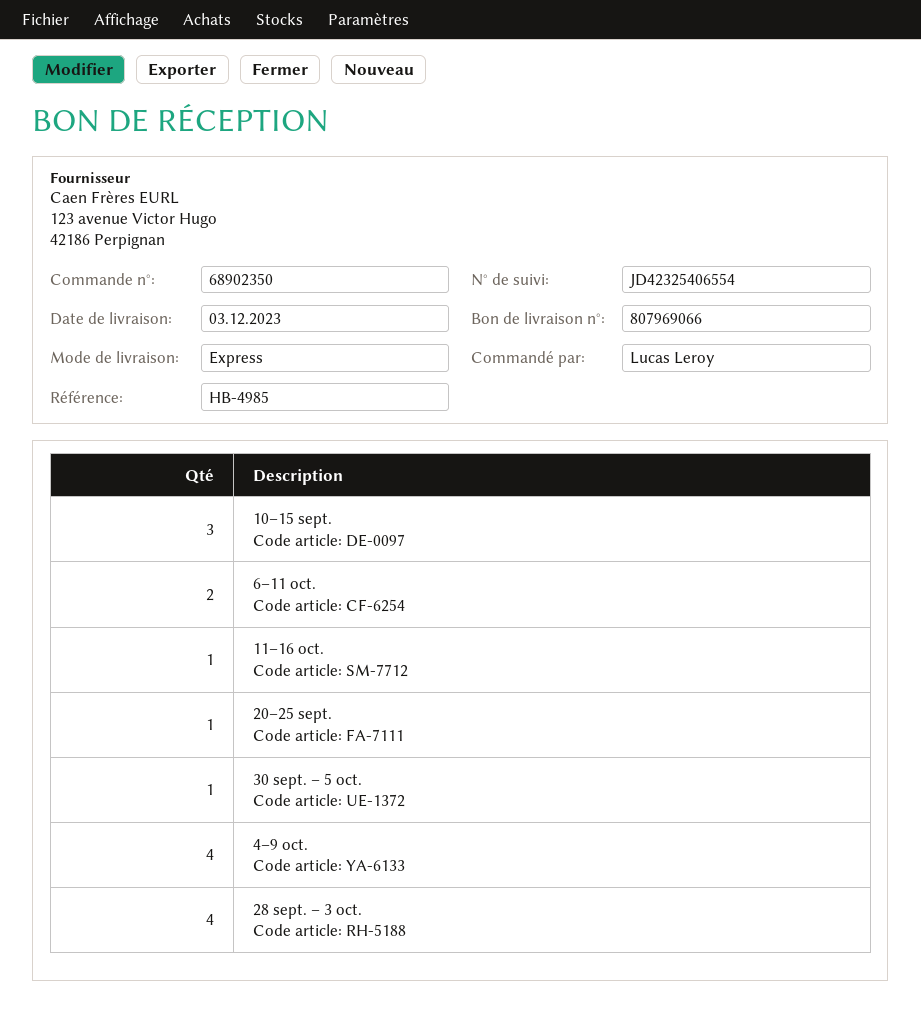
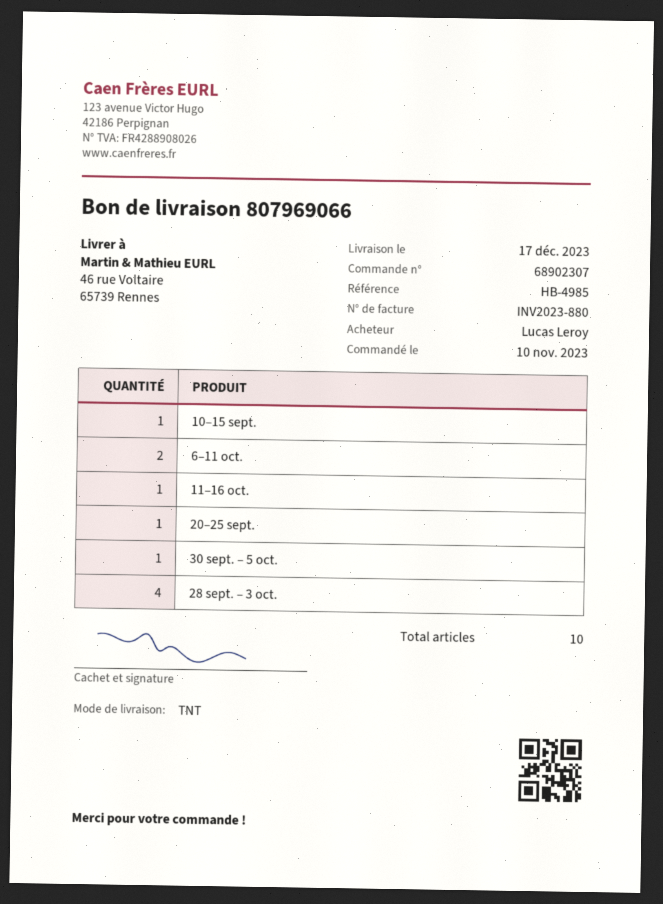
order number: 68902350 -> 68902307
delivery date: 2023-12-03 -> 2023-12-17
shipping method: express -> TNT
10–15 sept.: 3 -> 1
4–9 oct.: 4 -> none

